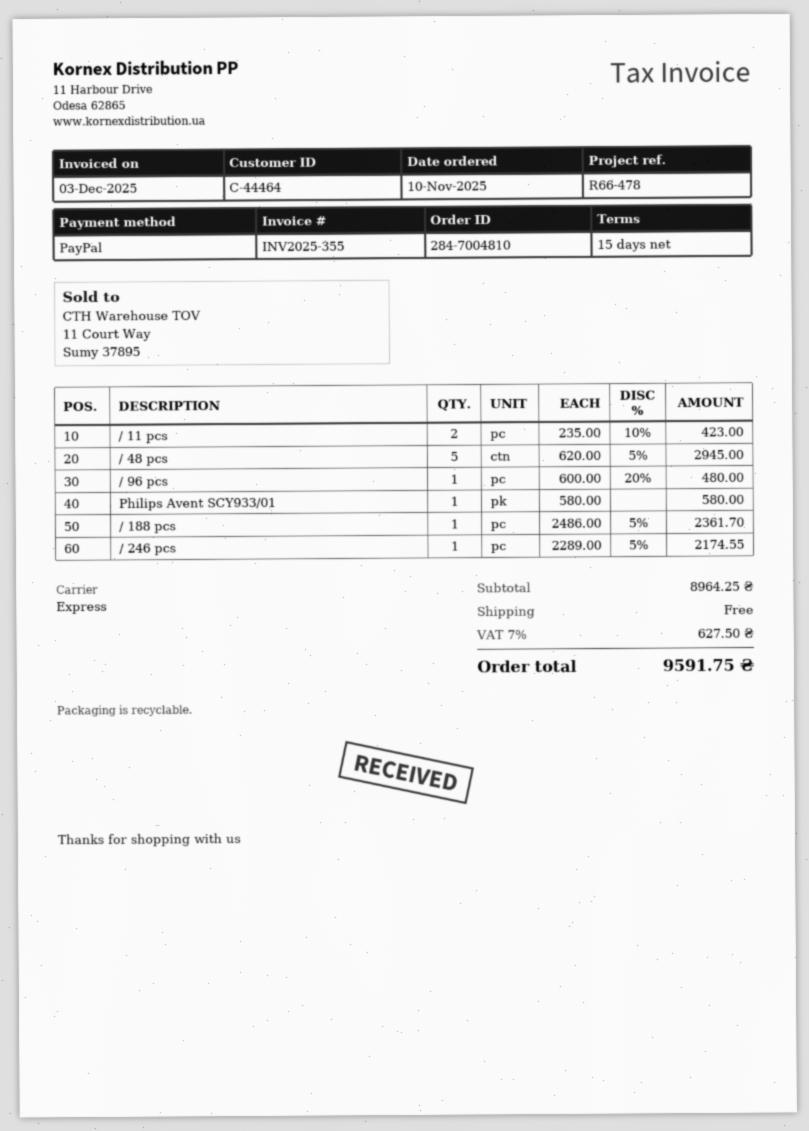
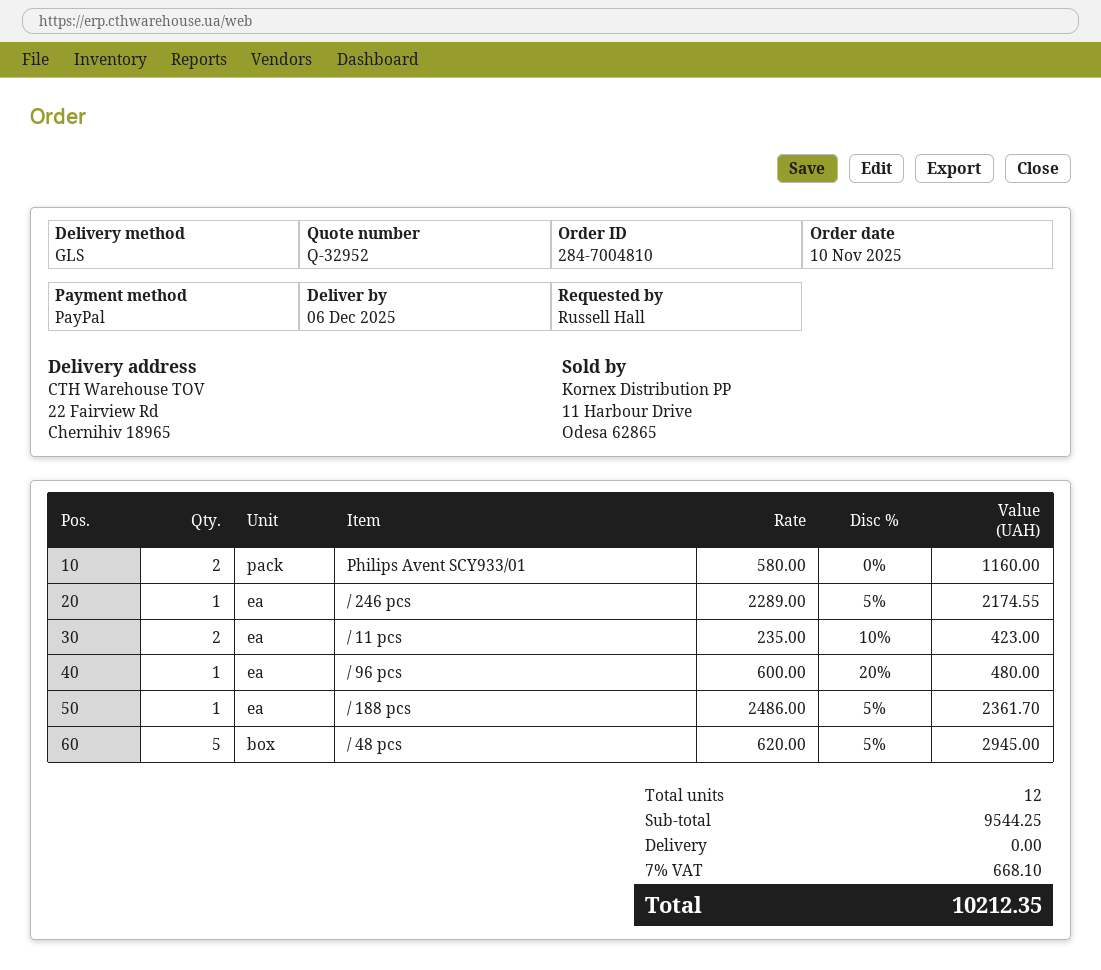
shipping method: express -> GLS
Philips Avent SCY933/01: 1 x 580.00 = 580.00 -> 2 x 580.00 = 1160.00
subtotal: 8964.25 -> 9544.25
tax: 7% = 627.50 -> 7% = 668.10
total: 9591.75 -> 10212.35

